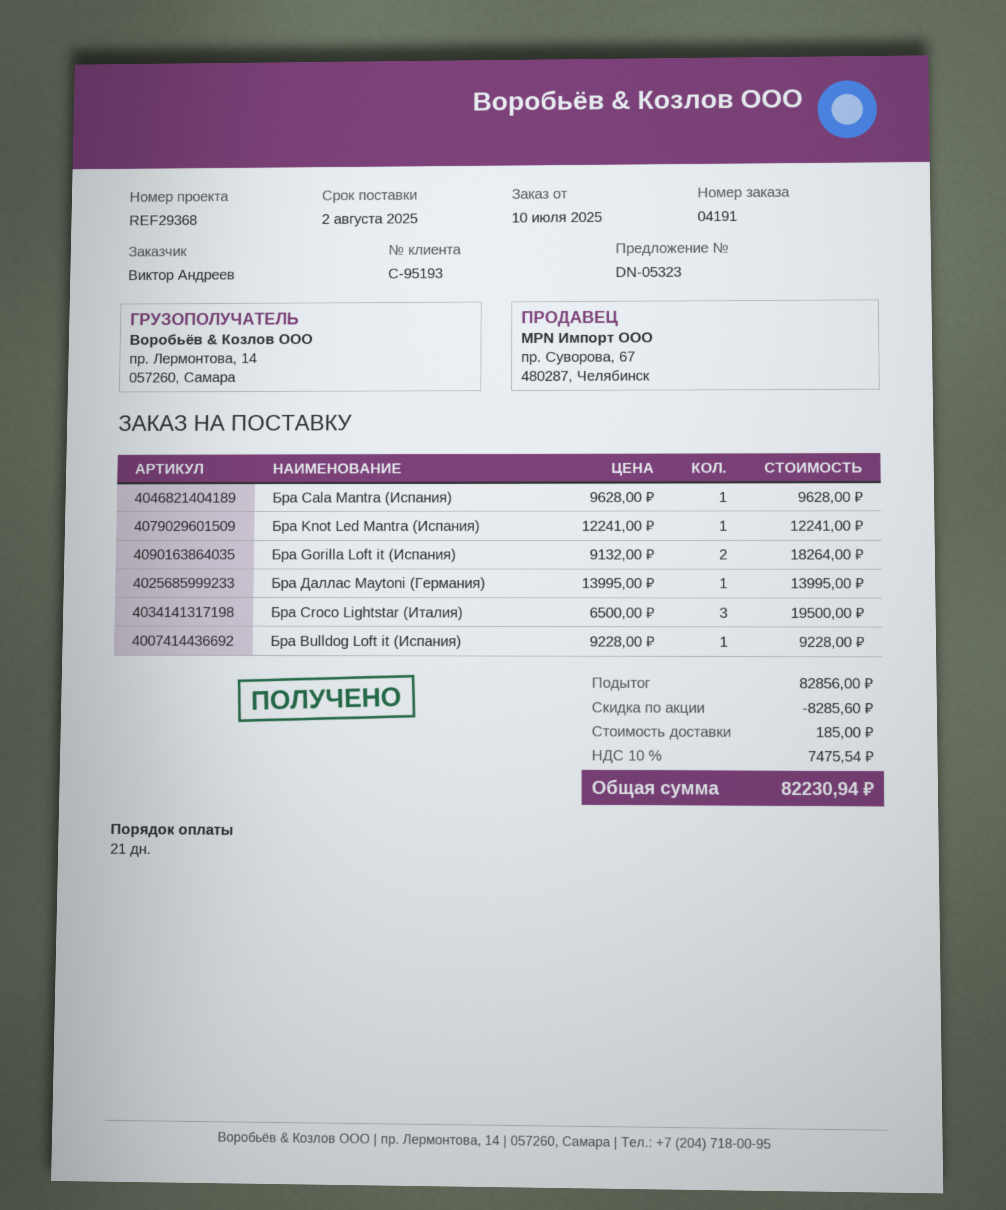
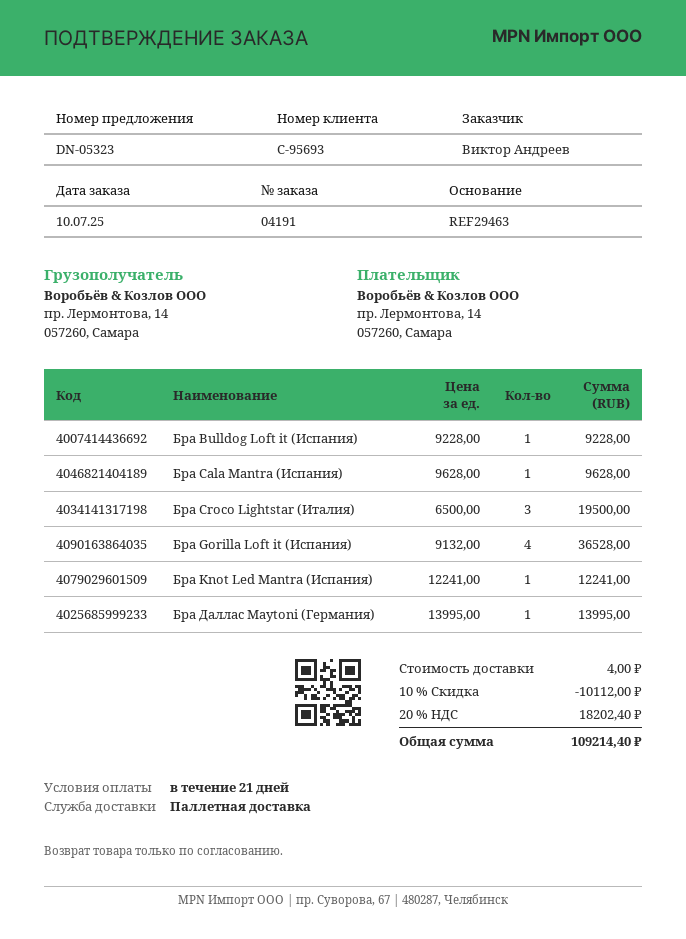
customer number: C-95193 -> C-95693
reference: REF29368 -> REF29463
Бра Gorilla Loft it (Испания): 2 x 9132.00 = 18264.00 -> 4 x 9132.00 = 36528.00
discount: 8285.60 -> 10112.00
shipping: 185.00 -> 4.00
tax: 10% = 7475.54 -> 20% = 18202.40
total: 82230.94 -> 109214.40

